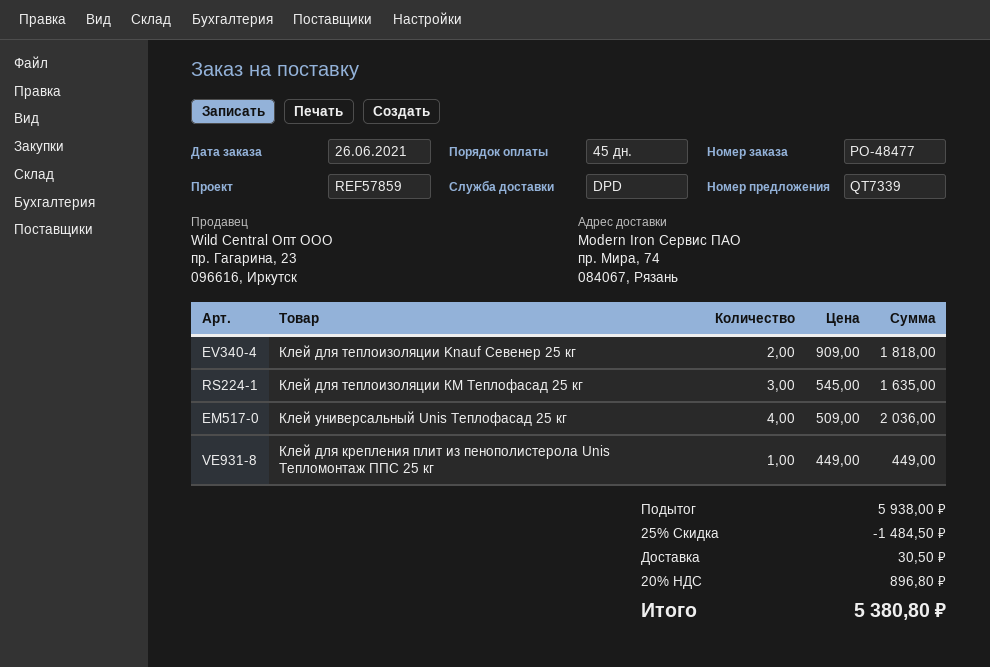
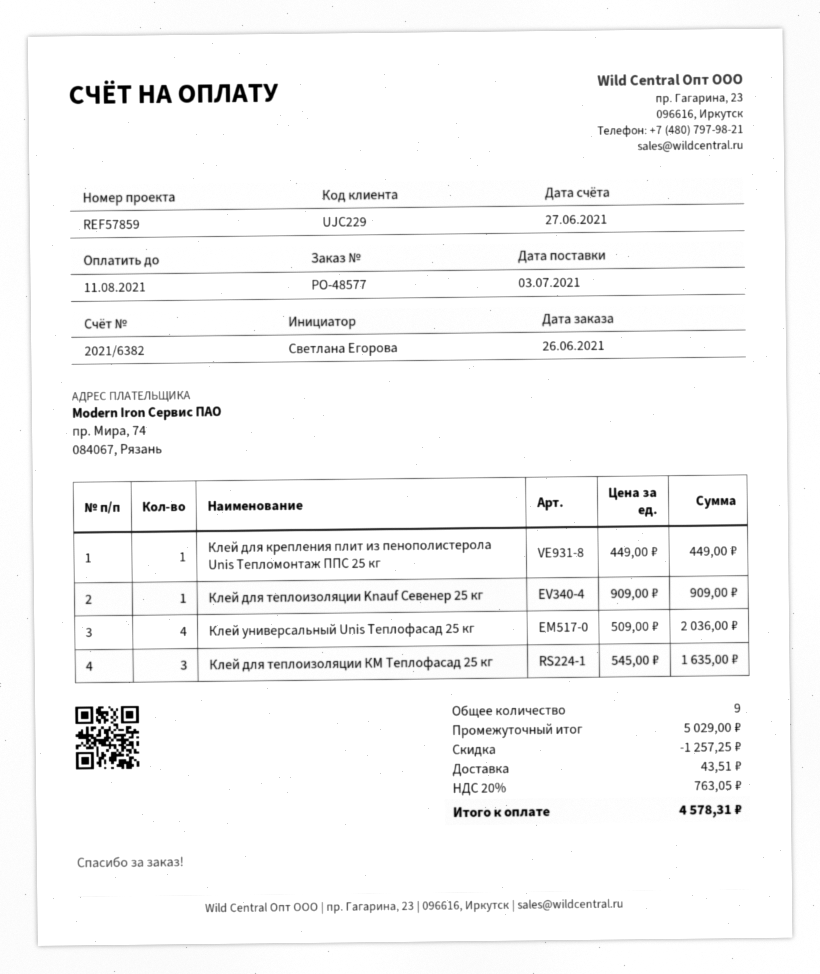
order number: PO-48477 -> PO-48577
Клей для теплоизоляции Knauf Севенер 25 кг: 2 x 909.00 = 1818.00 -> 1 x 909.00 = 909.00
subtotal: 5938.00 -> 5029.00
discount: 1484.50 -> 1257.25
shipping: 30.50 -> 43.51
tax: 20% = 896.80 -> 20% = 763.05
total: 5380.80 -> 4578.31

